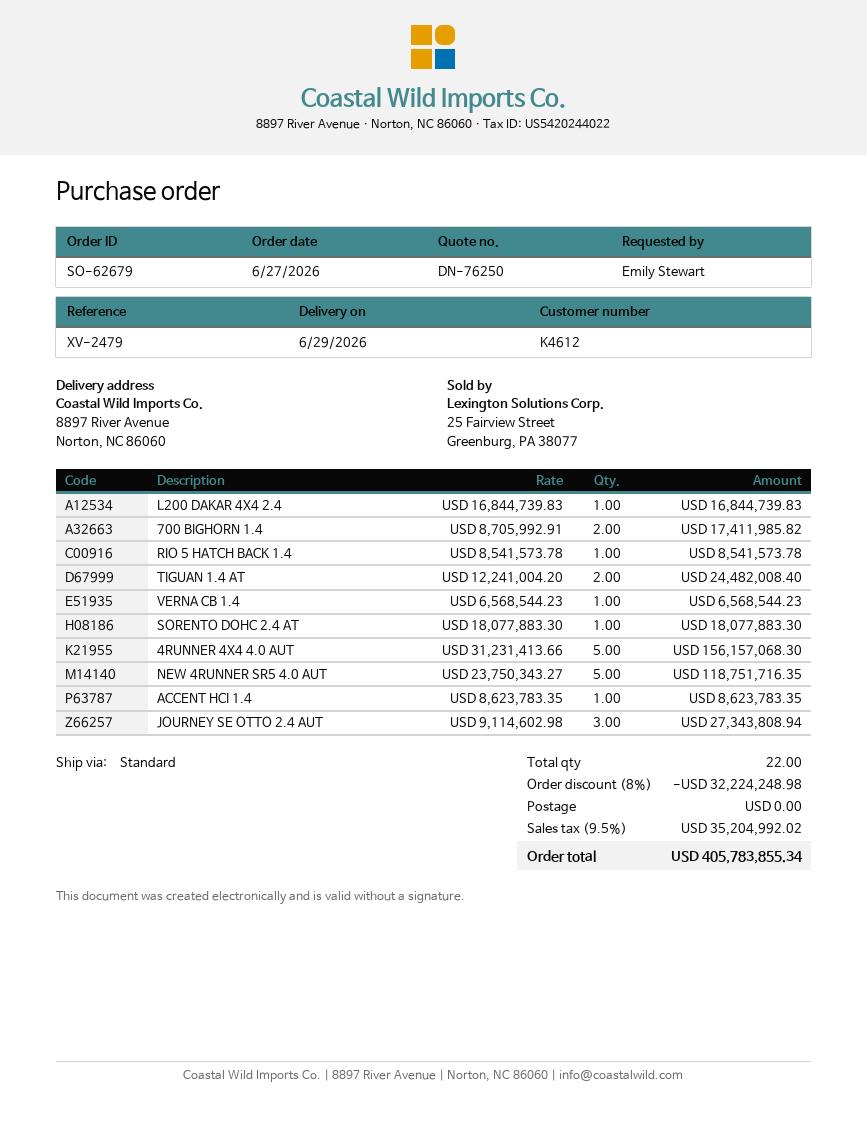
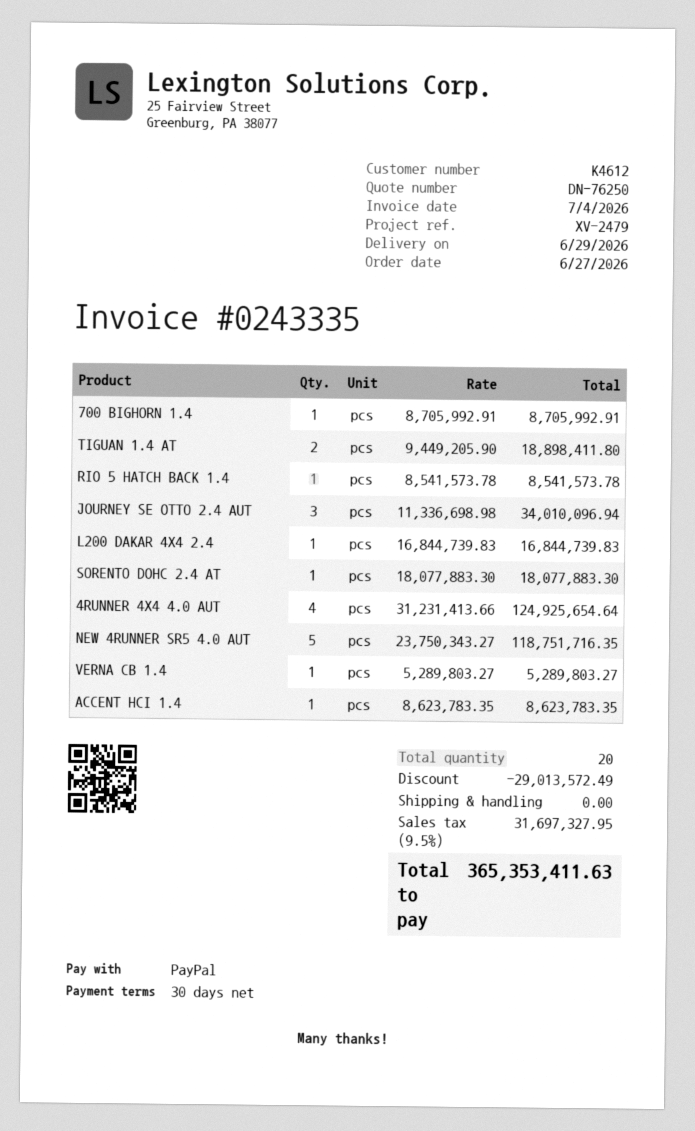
700 BIGHORN 1.4: 2 x 8705992.91 = 17411985.82 -> 1 x 8705992.91 = 8705992.91
TIGUAN 1.4 AT: 2 x 12241004.20 = 24482008.40 -> 2 x 9449205.90 = 18898411.80
VERNA CB 1.4: 1 x 6568544.23 = 6568544.23 -> 1 x 5289803.27 = 5289803.27
4RUNNER 4X4 4.0 AUT: 5 x 31231413.66 = 156157068.30 -> 4 x 31231413.66 = 124925654.64
JOURNEY SE OTTO 2.4 AUT: 3 x 9114602.98 = 27343808.94 -> 3 x 11336698.98 = 34010096.94
total quantity: 22 -> 20
discount: 32224248.98 -> 29013572.49
tax: 9.5% = 35204992.02 -> 9.5% = 31697327.95
total: 405783855.34 -> 365353411.63

